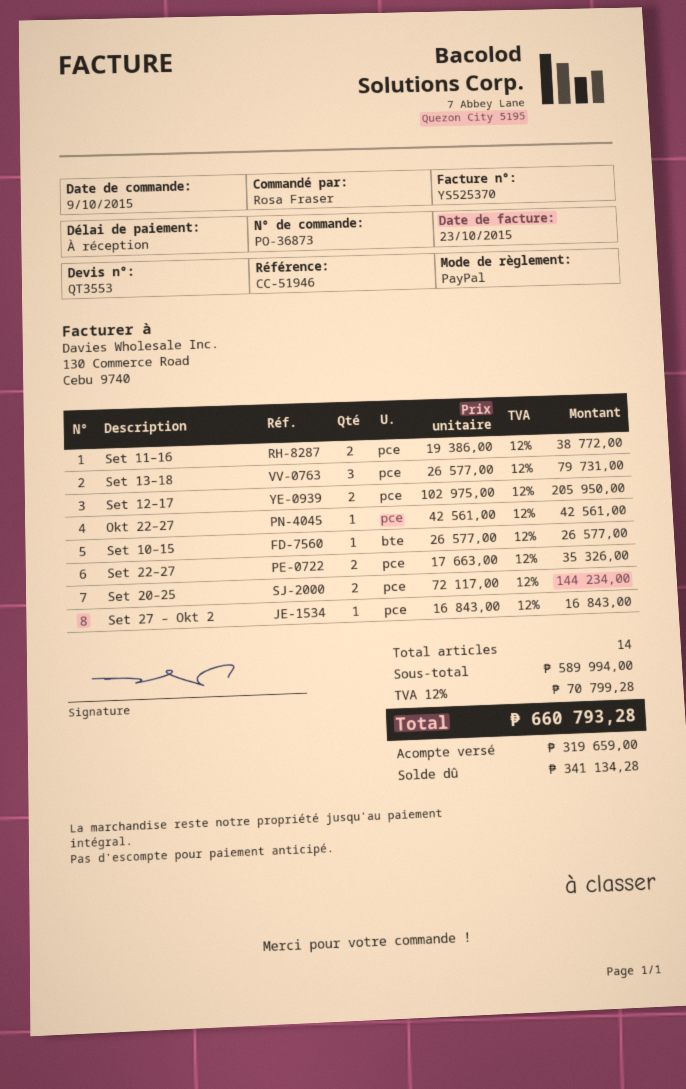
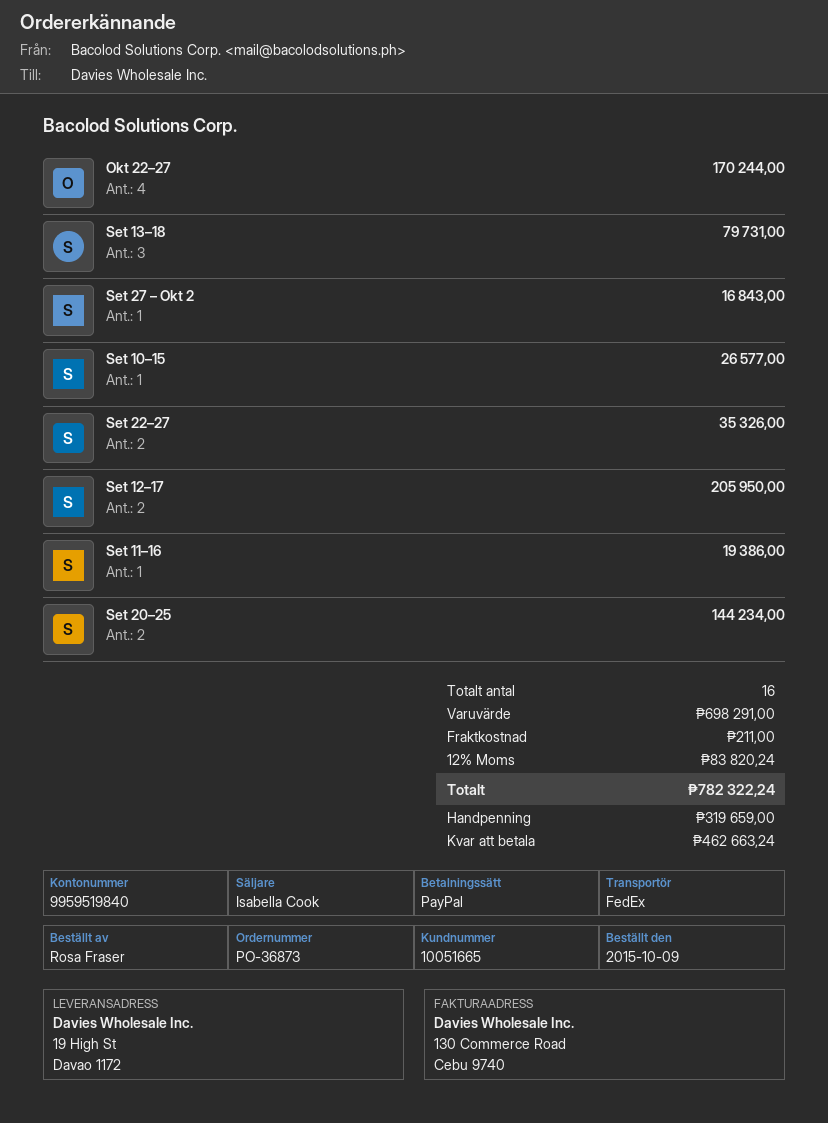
Set 11–16: 2 for 38772.00 -> 1 for 19386.00
Okt 22–27: 1 for 42561.00 -> 4 for 170244.00
total quantity: 14 -> 16
subtotal: 589994.00 -> 698291.00
shipping: none -> 211.00
tax: 12% = 70799.28 -> 12% = 83820.24
total: 660793.28 -> 782322.24
balance: 341134.28 -> 462663.24

